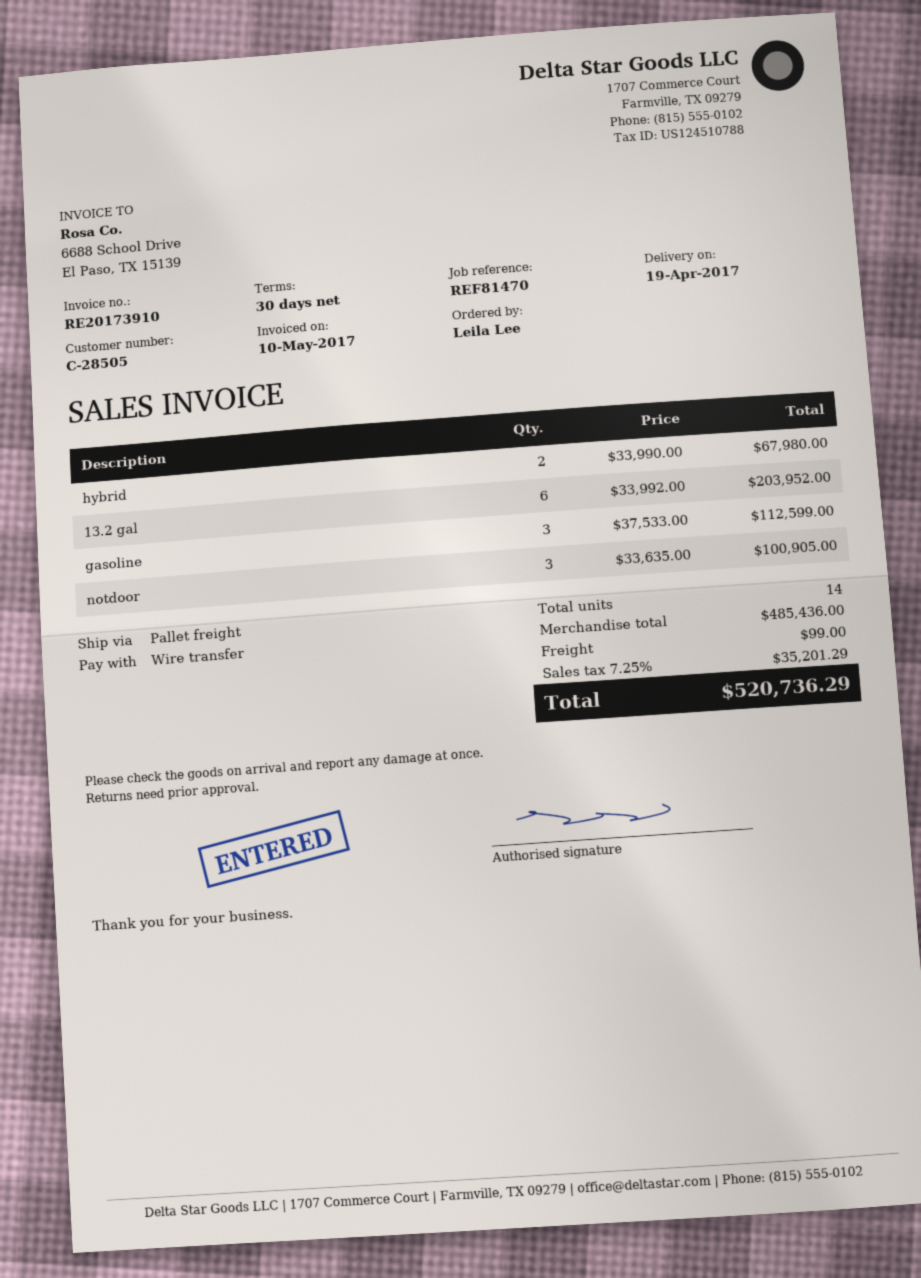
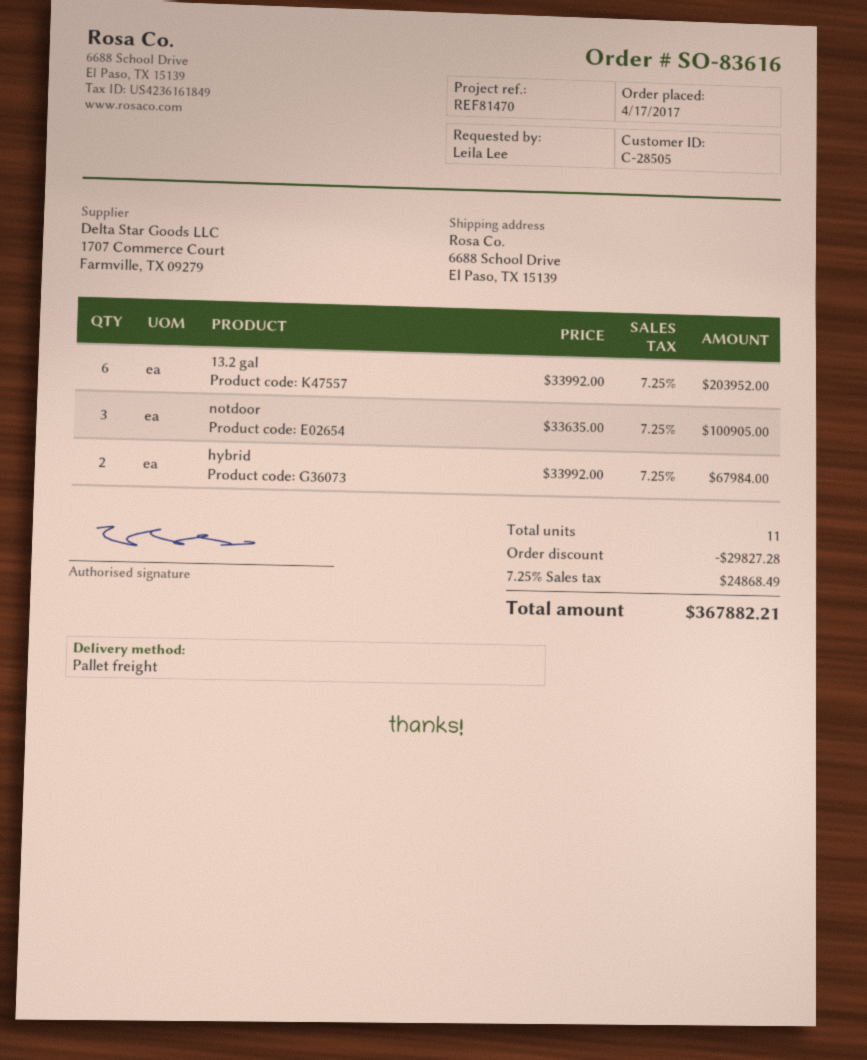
hybrid: 2 x 33990.00 = 67980.00 -> 2 x 33992.00 = 67984.00
gasoline: 3 x 37533.00 = 112599.00 -> none
total quantity: 14 -> 11
discount: none -> 29827.28
shipping: 99.00 -> none
tax: 7.25% = 35201.29 -> 7.25% = 24868.49
total: 520736.29 -> 367882.21

